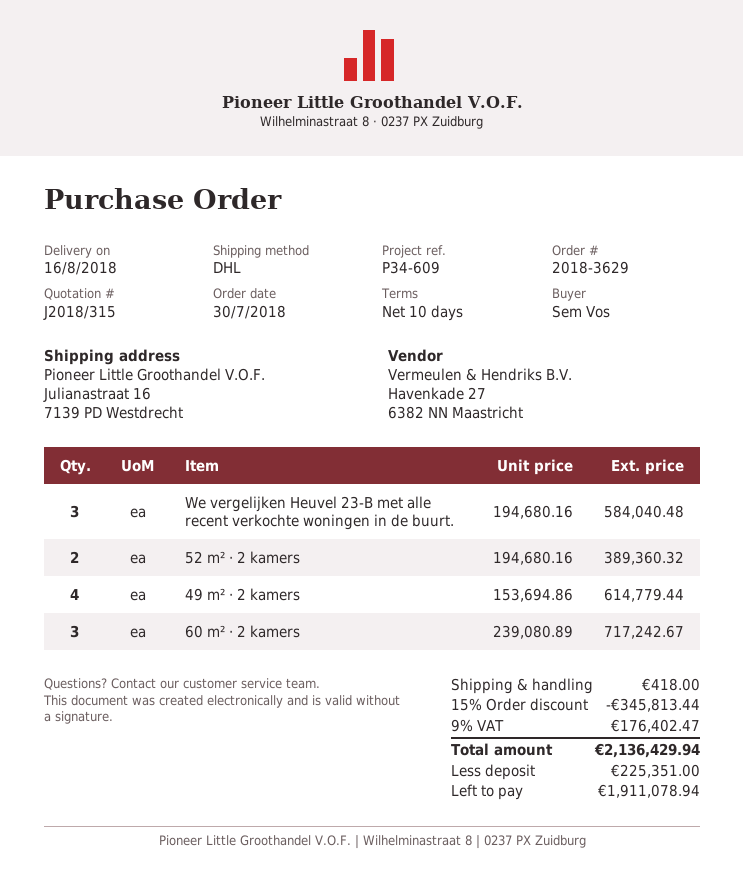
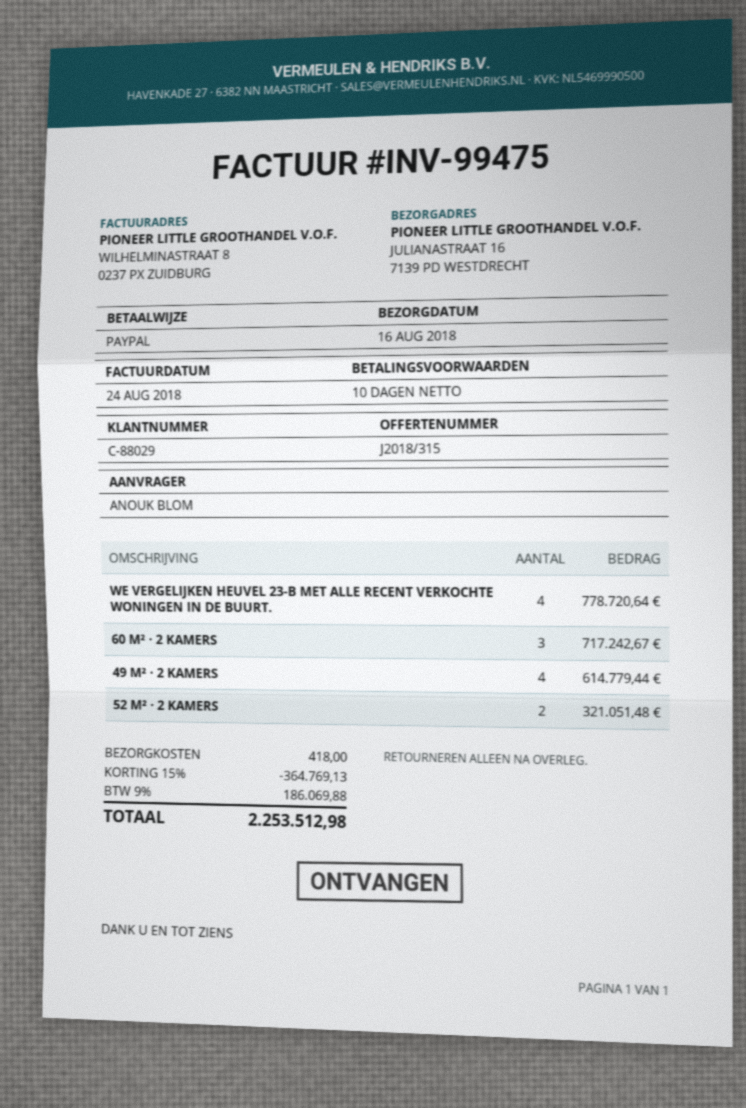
ordered by: Sem Vos -> ANOUK BLOM
We vergelijken Heuvel 23-B met alle recent verkochte woningen in de buurt.: 3 for 584040.48 -> 4 for 778720.64
52 m² · 2 kamers: 2 for 389360.32 -> 2 for 321051.48
discount: 15% = 345813.44 -> 15% = 364769.13
tax: 9% = 176402.47 -> 9% = 186069.88
total: 2136429.94 -> 2253512.98

